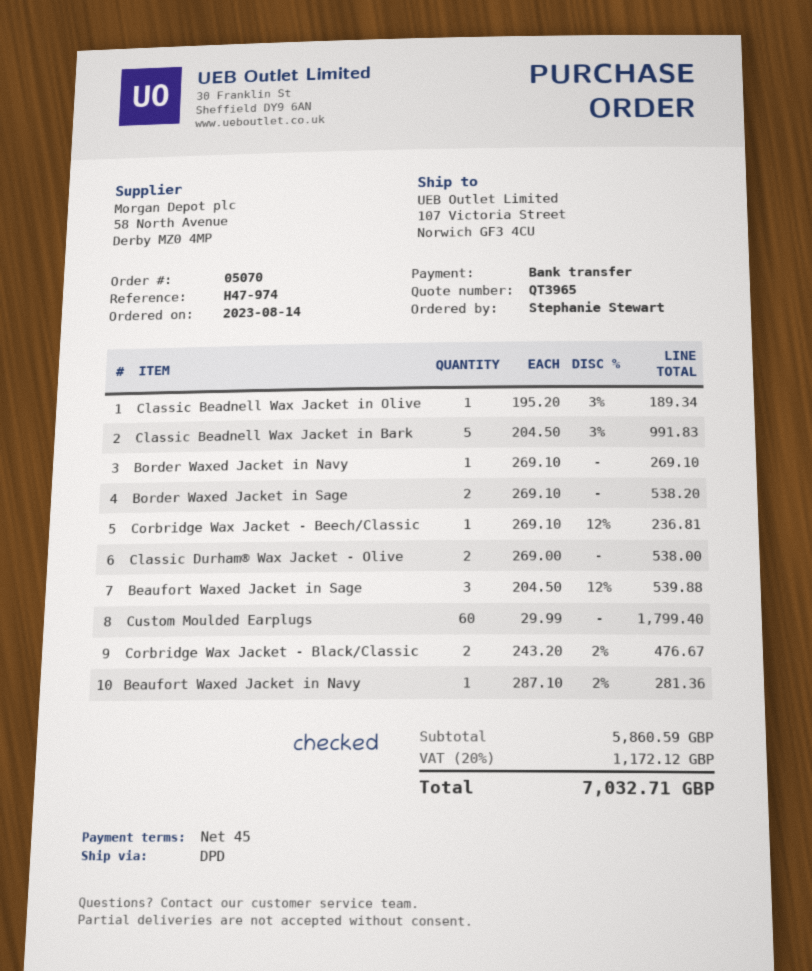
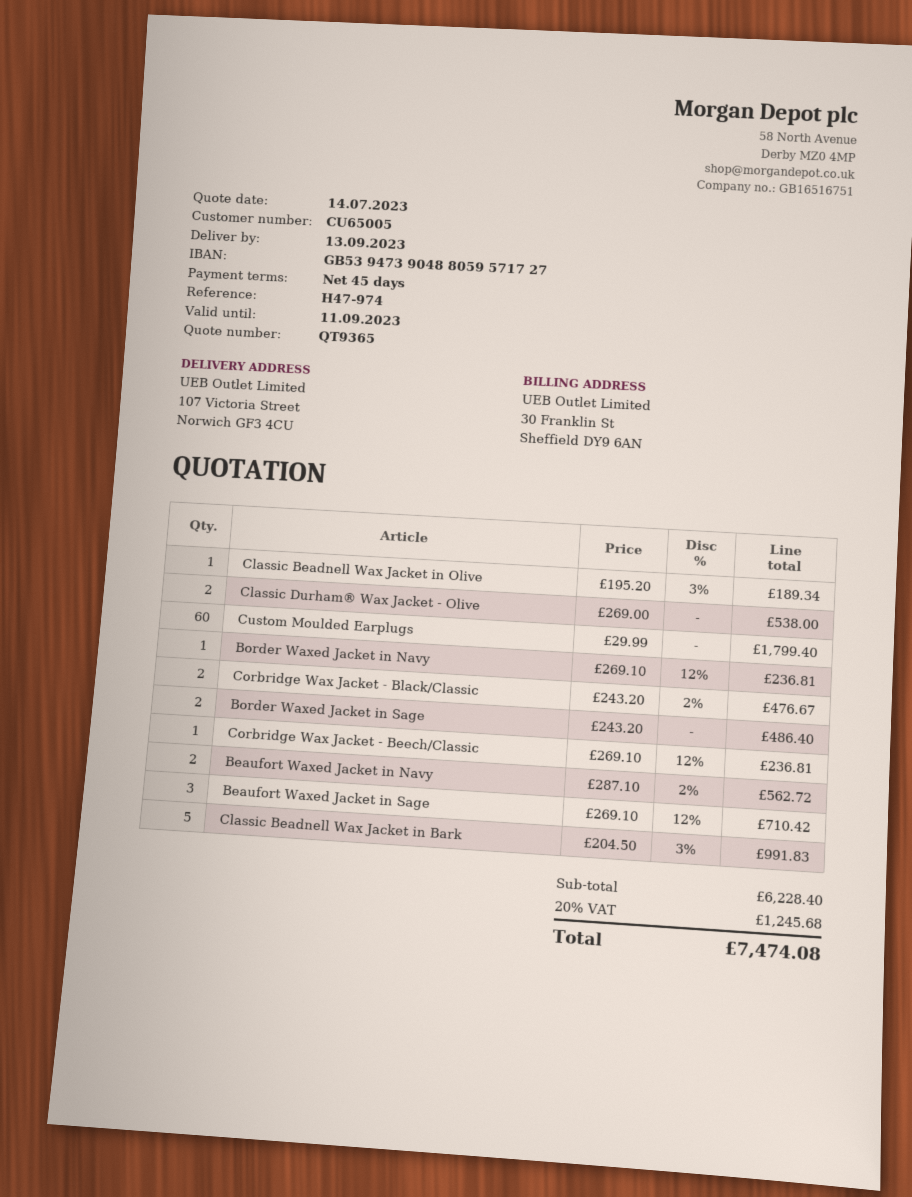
quote number: QT3965 -> QT9365
Border Waxed Jacket in Navy: 1 x 269.10 = 269.10 -> 1 x 269.10 - 12% = 236.81
Border Waxed Jacket in Sage: 2 x 269.10 = 538.20 -> 2 x 243.20 = 486.40
Beaufort Waxed Jacket in Sage: 3 x 204.50 - 12% = 539.88 -> 3 x 269.10 - 12% = 710.42
Beaufort Waxed Jacket in Navy: 1 x 287.10 - 2% = 281.36 -> 2 x 287.10 - 2% = 562.72
subtotal: 5860.59 -> 6228.40
tax: 20% = 1172.12 -> 20% = 1245.68
total: 7032.71 -> 7474.08

